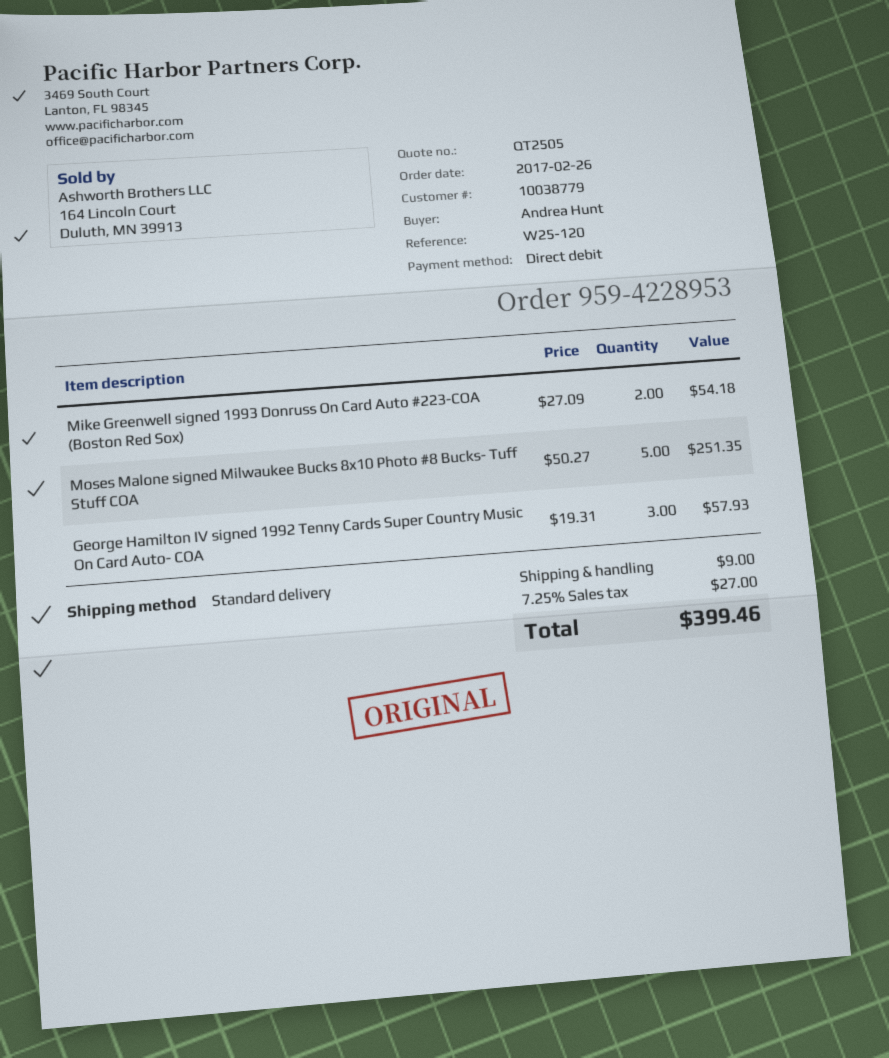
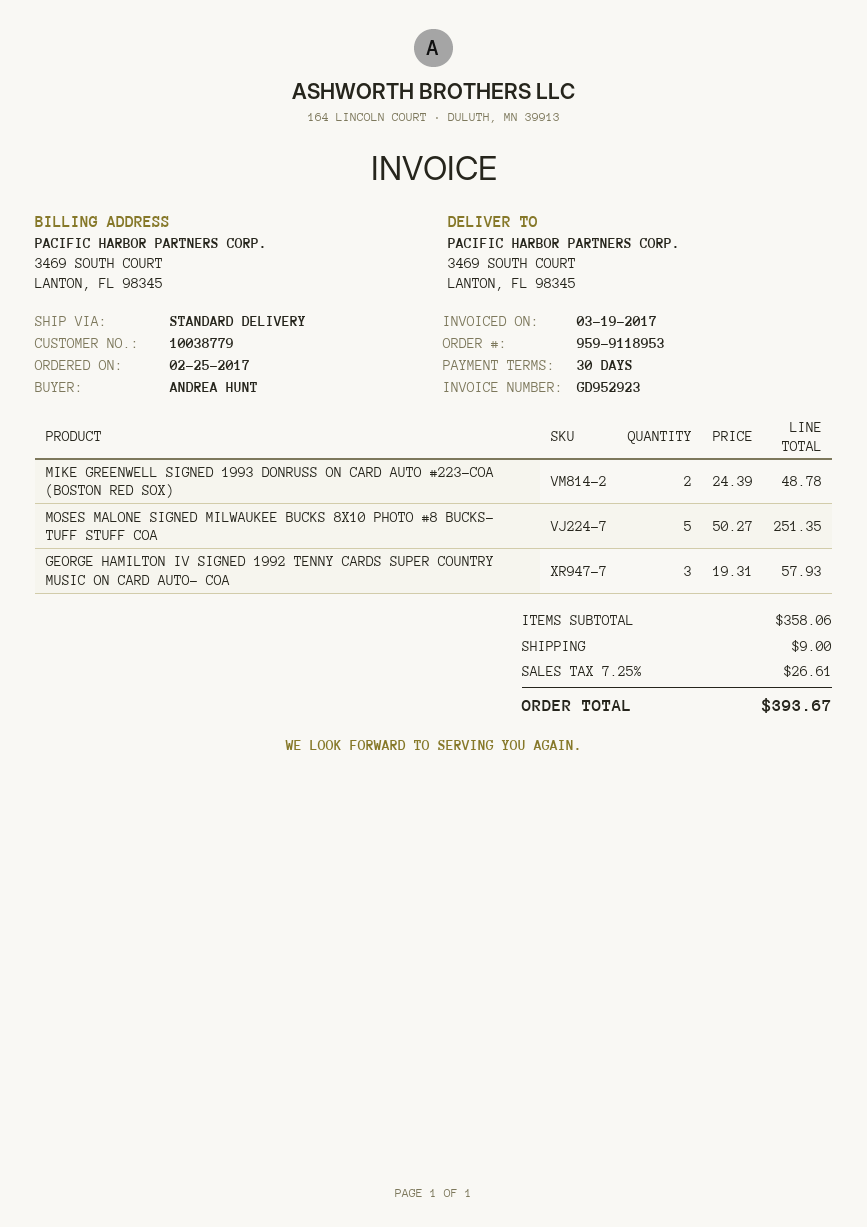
order number: 959-4228953 -> 959-9118953
order date: 2017-02-26 -> 2017-02-25
Mike Greenwell signed 1993 Donruss On Card Auto #223-COA (Boston Red Sox): 2 x 27.09 = 54.18 -> 2 x 24.39 = 48.78
tax: 7.25% = 27.00 -> 7.25% = 26.61
total: 399.46 -> 393.67

